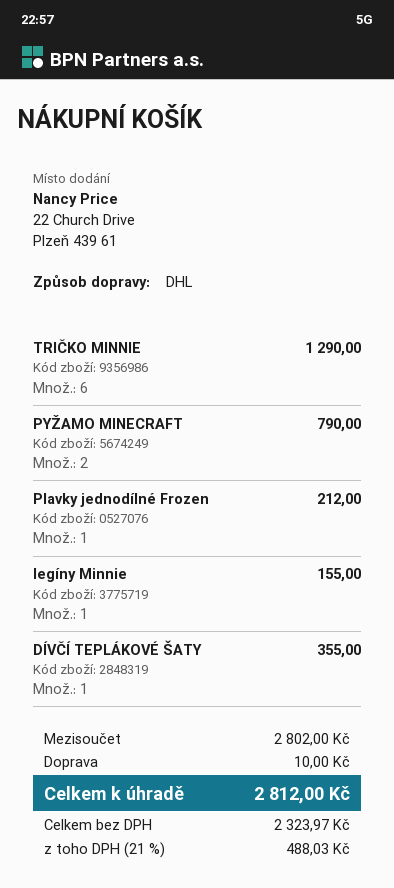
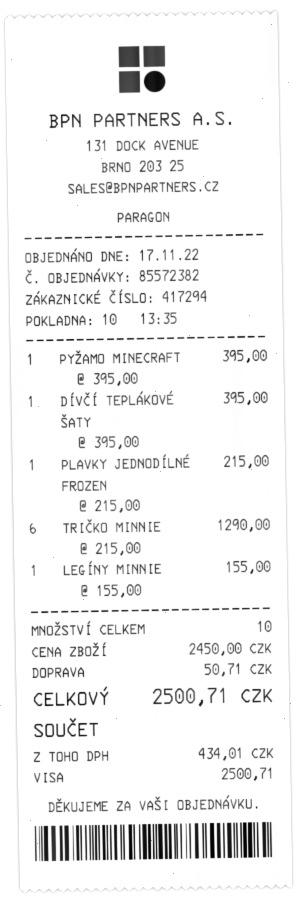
PYŽAMO MINECRAFT: 2 for 790.00 -> 1 for 395.00
Plavky jednodílné Frozen: 1 for 212.00 -> 1 for 215.00
DÍVČÍ TEPLÁKOVÉ ŠATY: 1 for 355.00 -> 1 for 395.00
subtotal: 2802.00 -> 2450.00
shipping: 10.00 -> 50.71
tax: 488.03 -> 434.01
total: 2812.00 -> 2500.71

